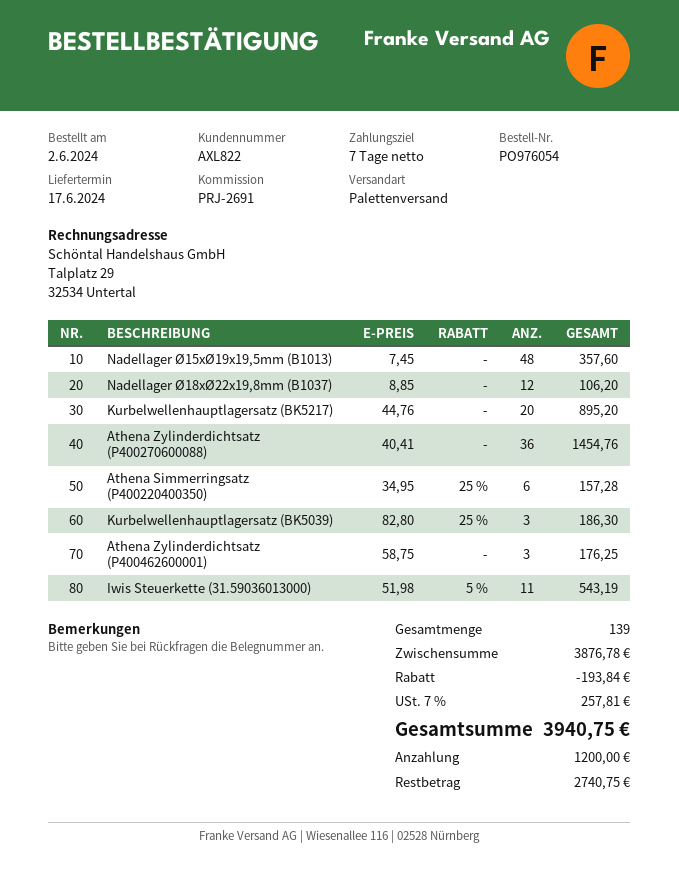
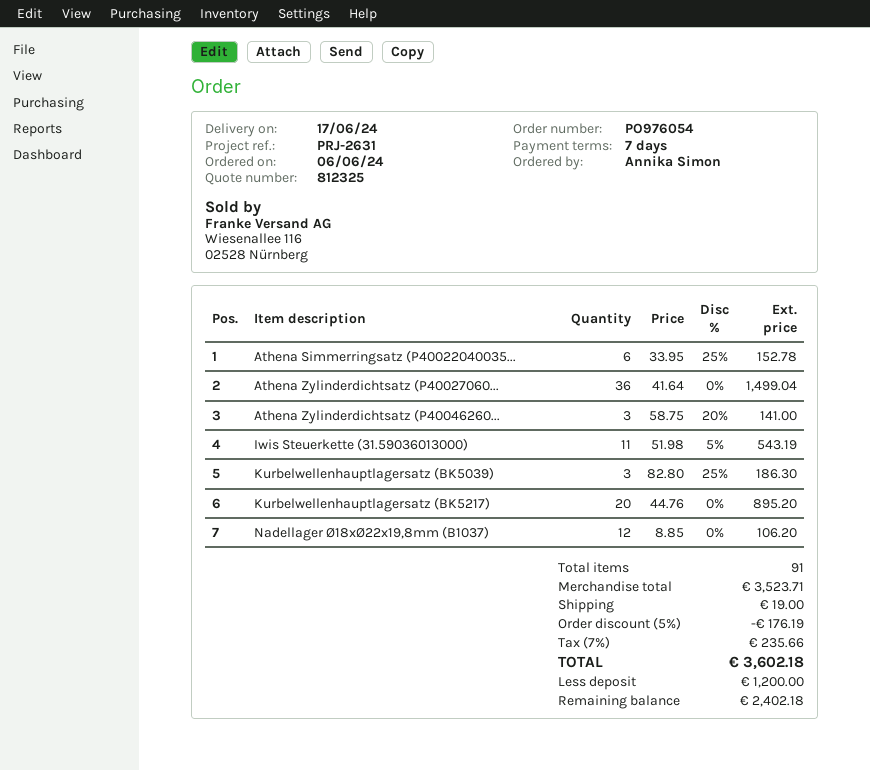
order date: 2024-06-02 -> 2024-06-06
reference: PRJ-2691 -> PRJ-2631
Nadellager Ø15xØ19x19,5mm (B1013): 48 x 7.45 = 357.60 -> none
Athena Zylinderdichtsatz (P400270600088): 36 x 40.41 = 1454.76 -> 36 x 41.64 = 1499.04
Athena Simmerringsatz (P400220400350): 6 x 34.95 - 25% = 157.28 -> 6 x 33.95 - 25% = 152.78
Athena Zylinderdichtsatz (P400462600001): 3 x 58.75 = 176.25 -> 3 x 58.75 - 20% = 141.00
total quantity: 139 -> 91
subtotal: 3876.78 -> 3523.71
discount: 193.84 -> 176.19
shipping: none -> 19.00
tax: 7% = 257.81 -> 7% = 235.66
total: 3940.75 -> 3602.18
balance: 2740.75 -> 2402.18

